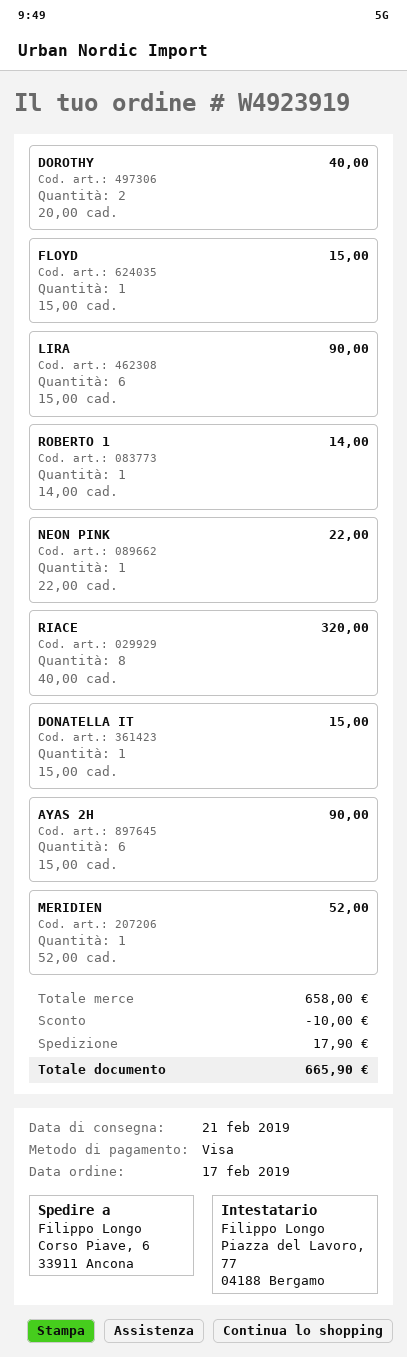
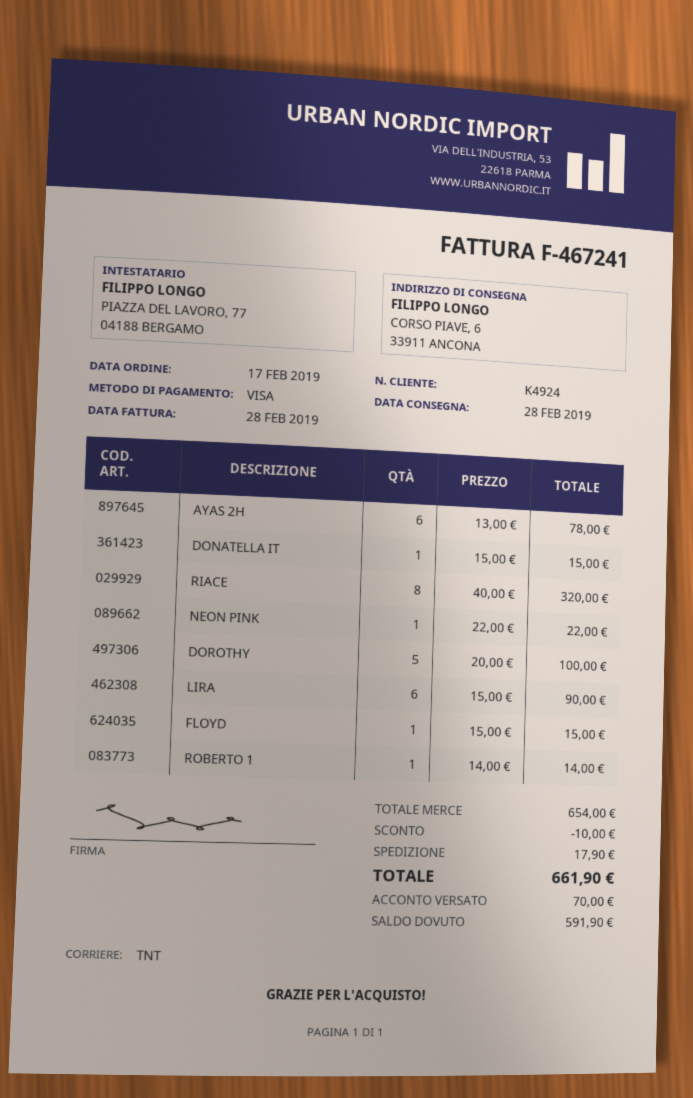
delivery date: 2019-02-21 -> 2019-02-28
DOROTHY: 2 x 20.00 = 40.00 -> 5 x 20.00 = 100.00
AYAS 2H: 6 x 15.00 = 90.00 -> 6 x 13.00 = 78.00
MERIDIEN: 1 x 52.00 = 52.00 -> none
subtotal: 658.00 -> 654.00
total: 665.90 -> 661.90

